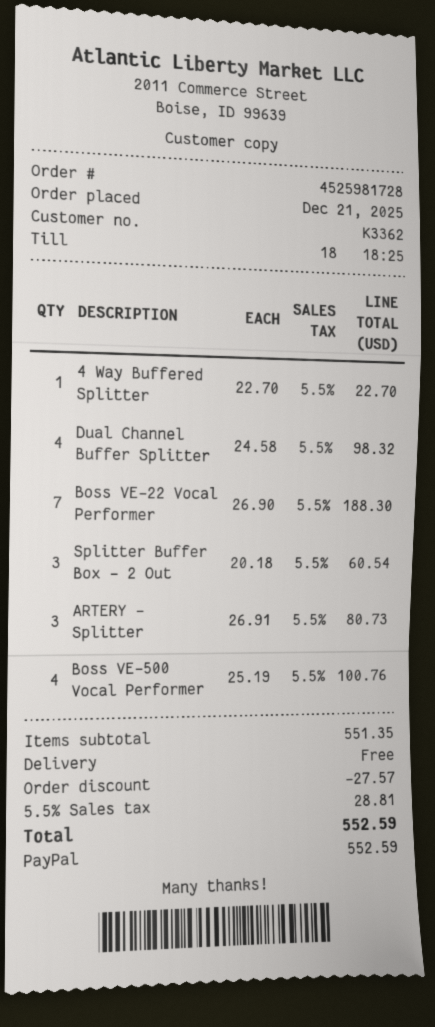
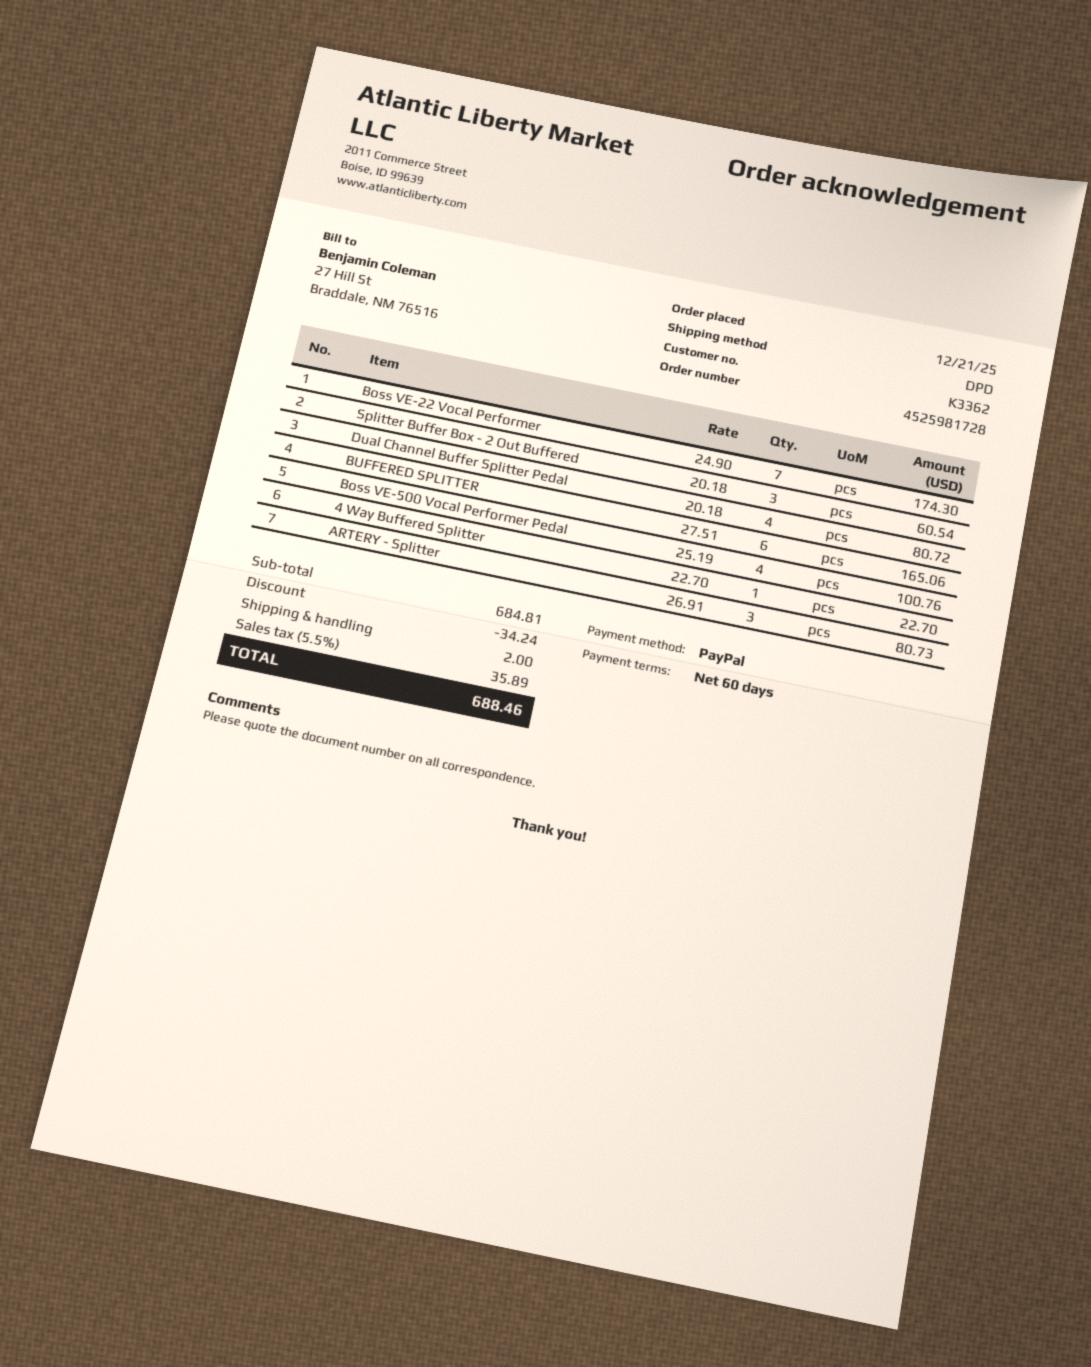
Dual Channel Buffer Splitter: 4 x 24.58 = 98.32 -> 4 x 20.18 = 80.72
Boss VE-22 Vocal Performer: 7 x 26.90 = 188.30 -> 7 x 24.90 = 174.30
BUFFERED SPLITTER: none -> 6 x 27.51 = 165.06
subtotal: 551.35 -> 684.81
discount: 27.57 -> 34.24
shipping: 0.00 -> 2.00
tax: 5.5% = 28.81 -> 5.5% = 35.89
total: 552.59 -> 688.46

